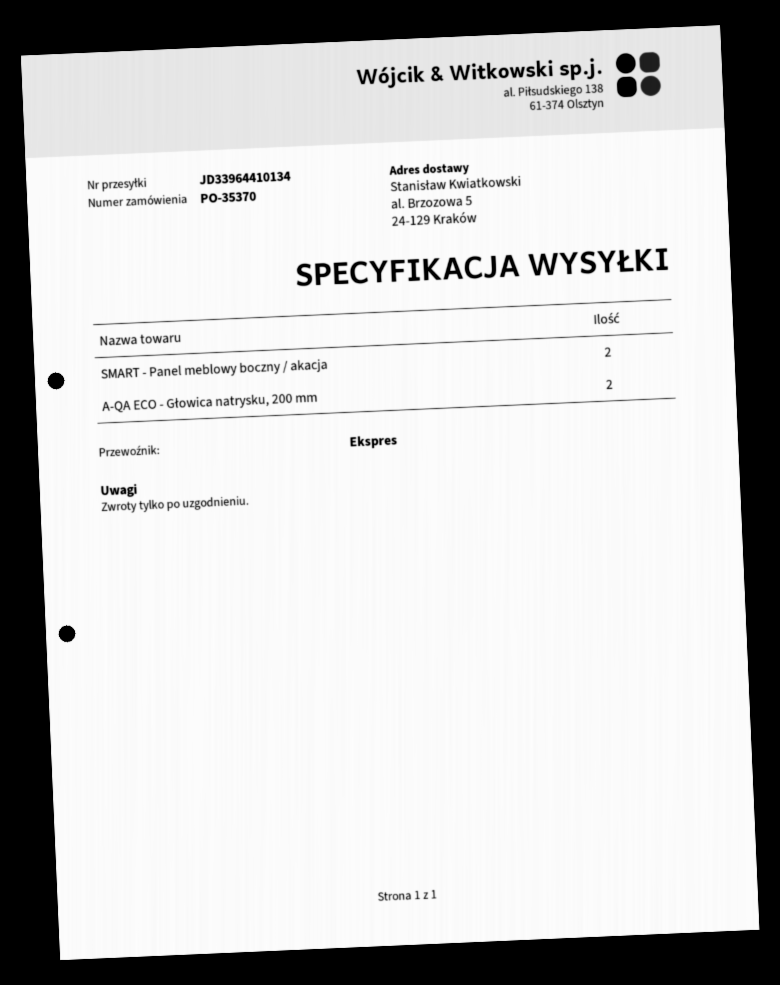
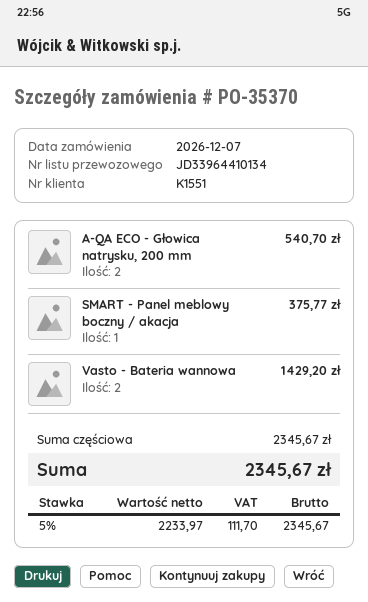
SMART - Panel meblowy boczny / akacja: 2 -> 1
Vasto - Bateria wannowa: none -> 2

